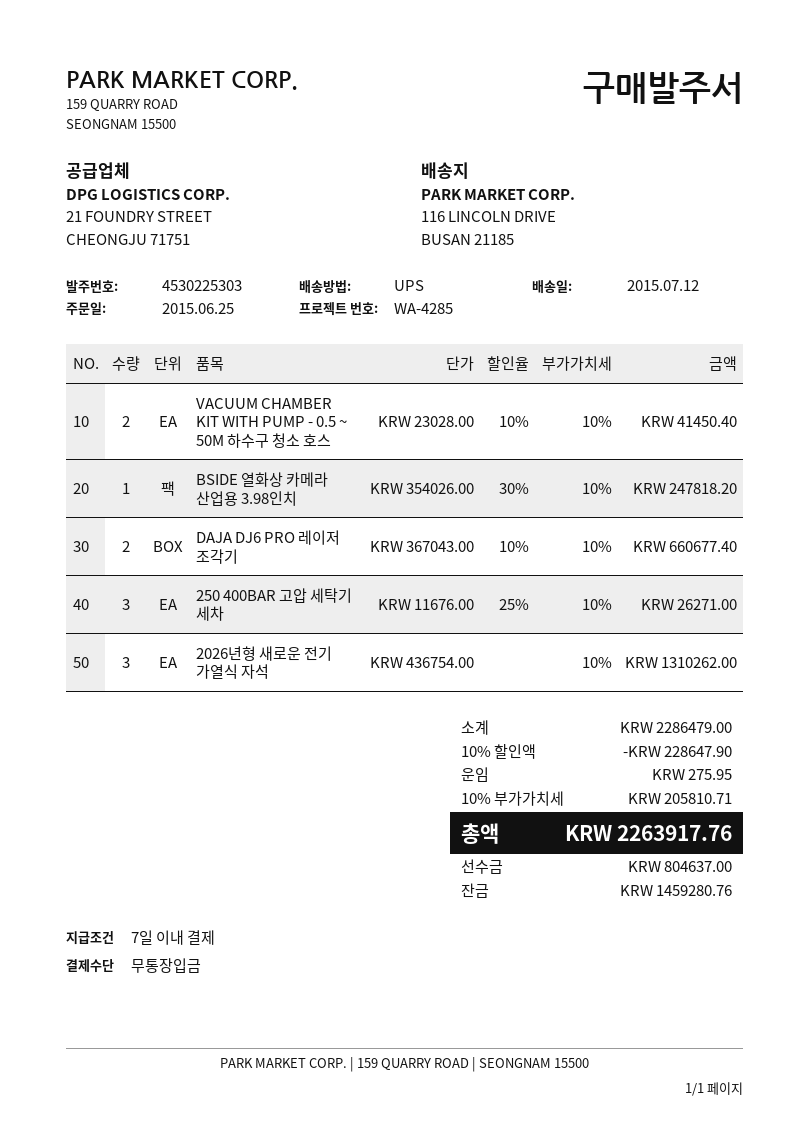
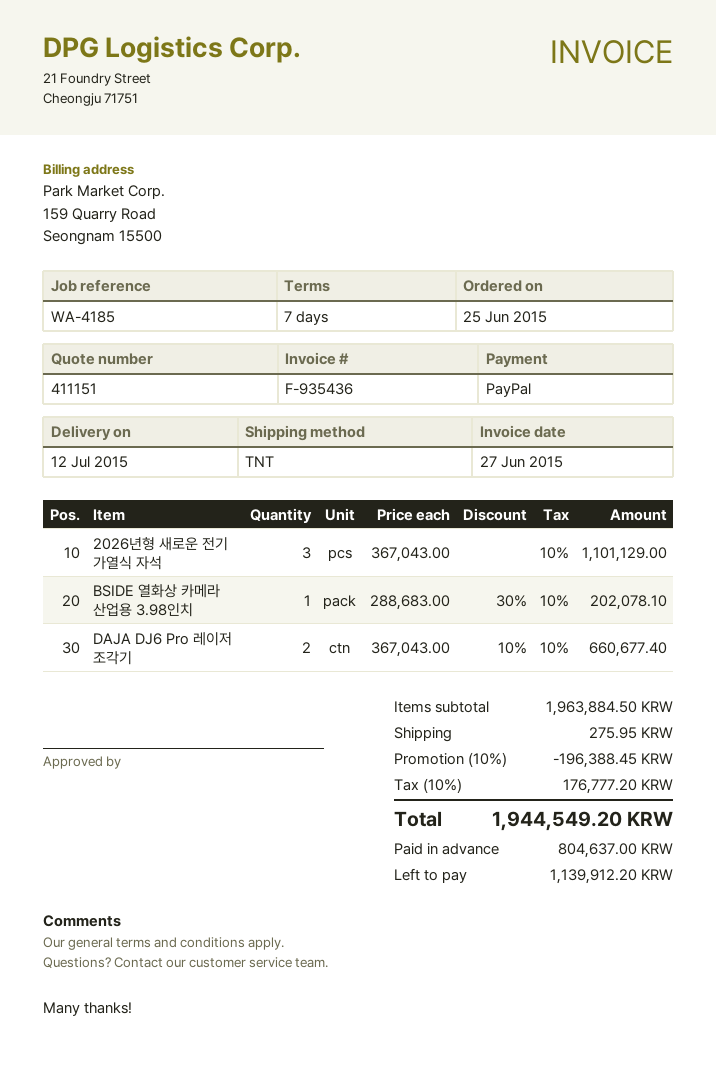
reference: WA-4285 -> WA-4185
payment method: bank transfer -> PayPal
shipping method: UPS -> TNT
VACUUM CHAMBER KIT WITH PUMP - 0.5 ~ 50M 하수구 청소 호스: 2 x 23028.00 - 10% = 41450.40 -> none
BSIDE 열화상 카메라 산업용 3.98인치: 1 x 354026.00 - 30% = 247818.20 -> 1 x 288683.00 - 30% = 202078.10
250 400BAR 고압 세탁기 세차: 3 x 11676.00 - 25% = 26271.00 -> none
2026년형 새로운 전기 가열식 자석: 3 x 436754.00 = 1310262.00 -> 3 x 367043.00 = 1101129.00
subtotal: 2286479.00 -> 1963884.50
discount: 10% = 228647.90 -> 10% = 196388.45
tax: 10% = 205810.71 -> 10% = 176777.20
total: 2263917.76 -> 1944549.20
balance: 1459280.76 -> 1139912.20

